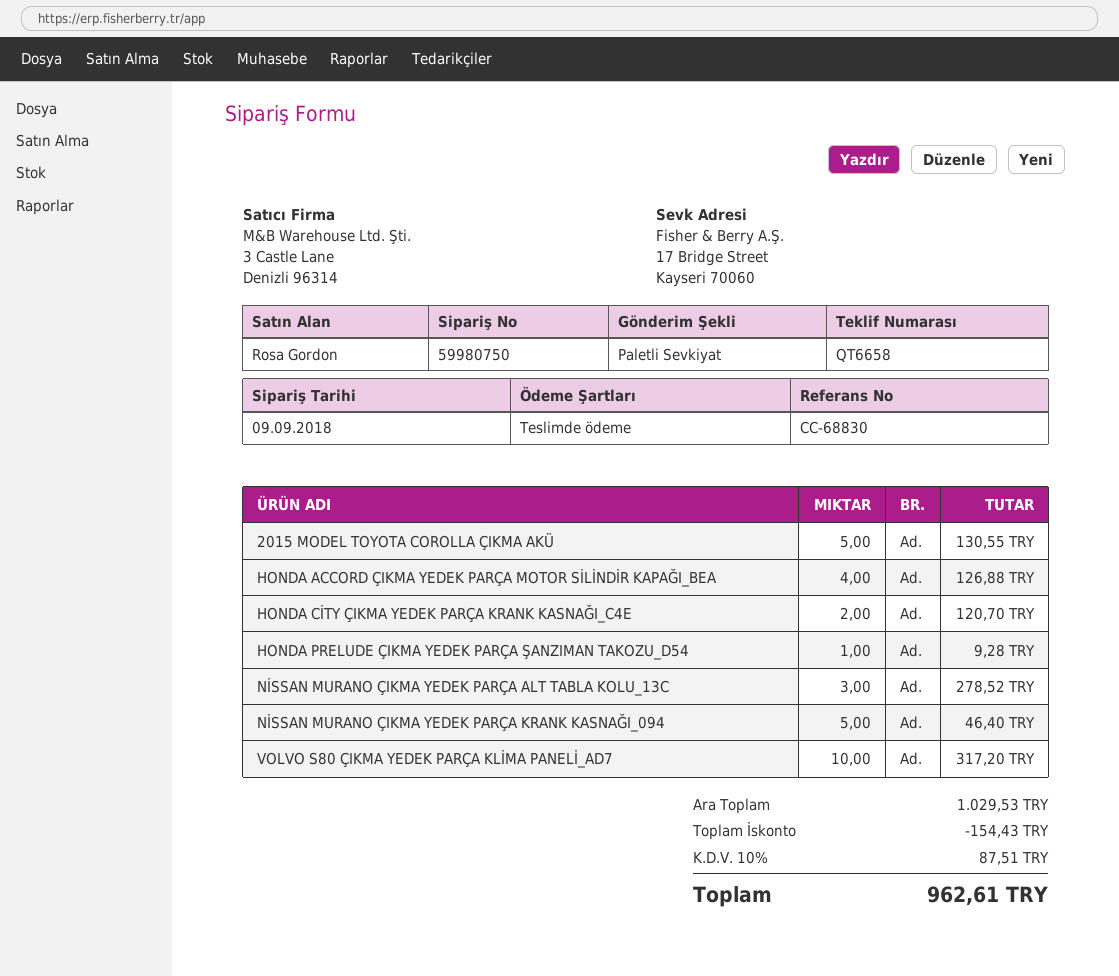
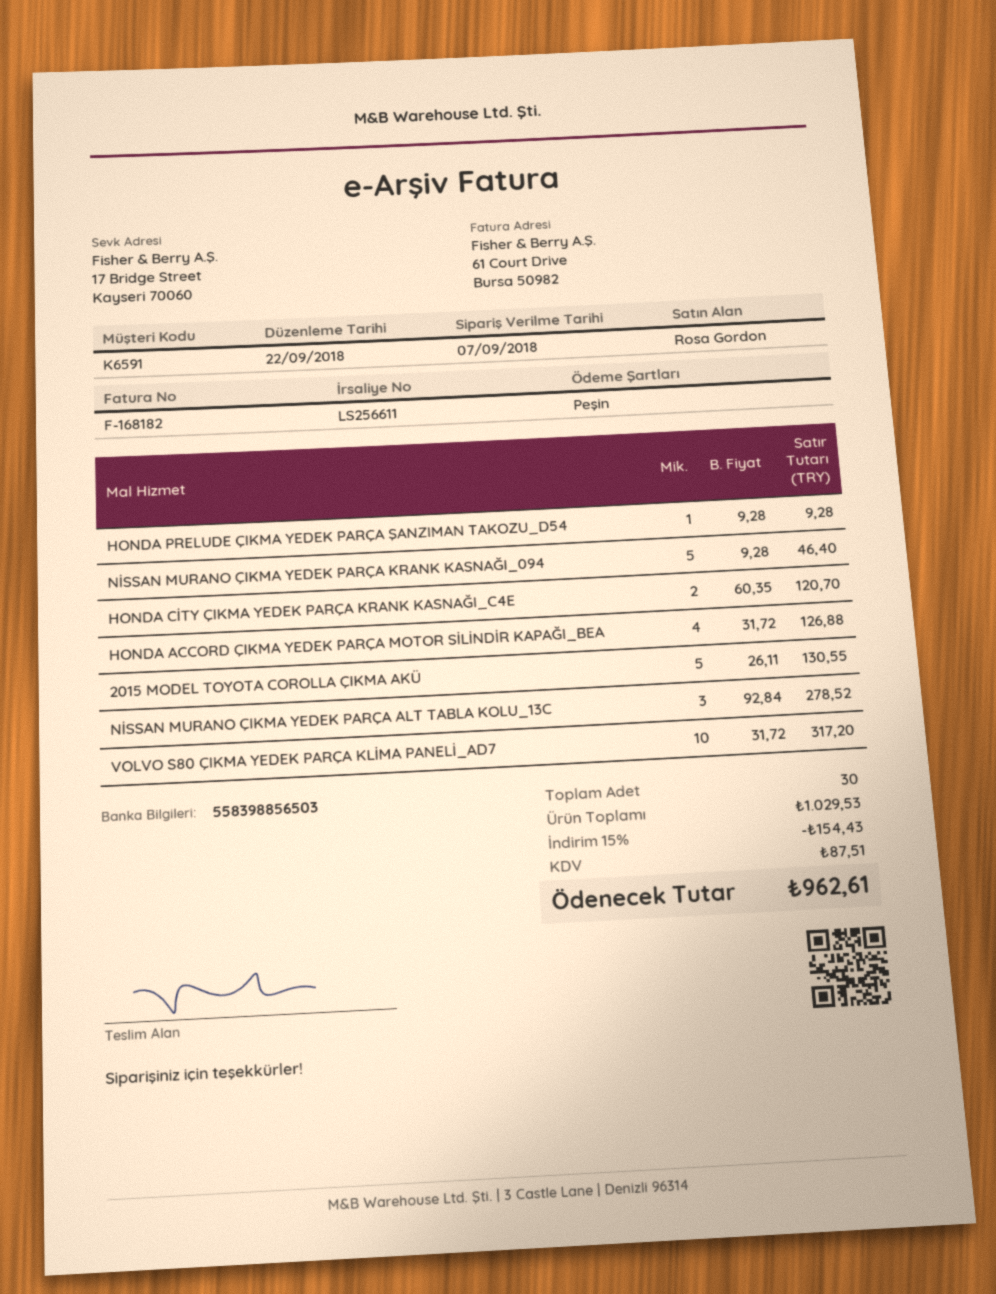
order date: 2018-09-09 -> 2018-09-07

